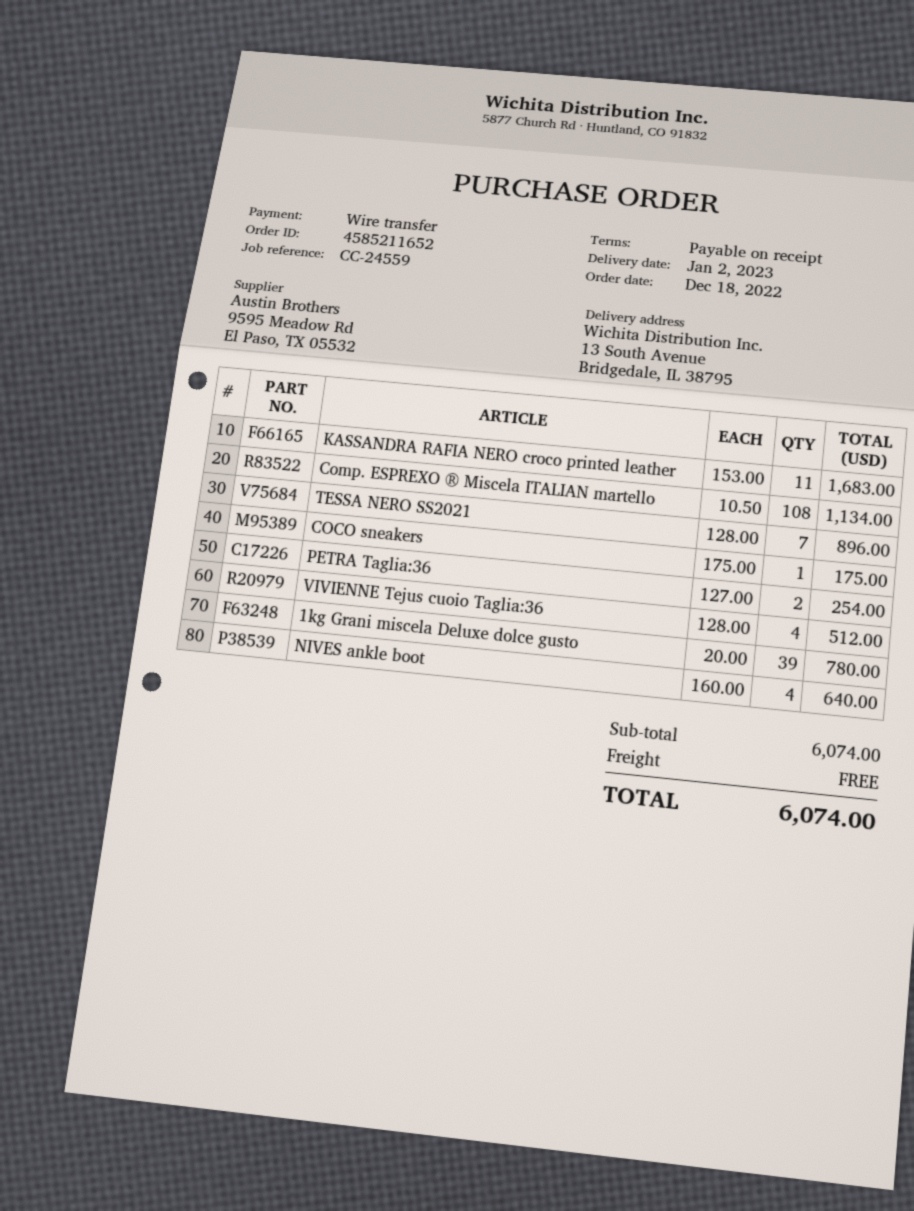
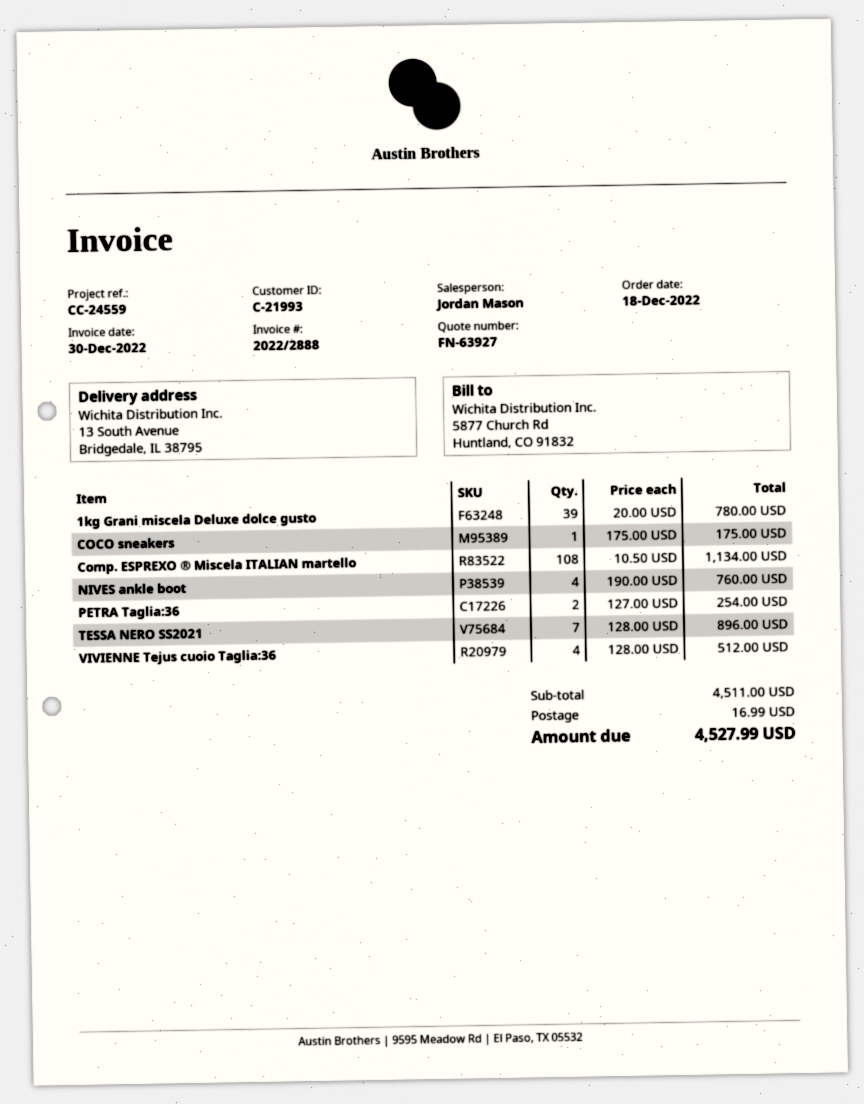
KASSANDRA RAFIA NERO croco printed leather: 11 x 153.00 = 1683.00 -> none
NIVES ankle boot: 4 x 160.00 = 640.00 -> 4 x 190.00 = 760.00
subtotal: 6074.00 -> 4511.00
shipping: 0.00 -> 16.99
total: 6074.00 -> 4527.99

